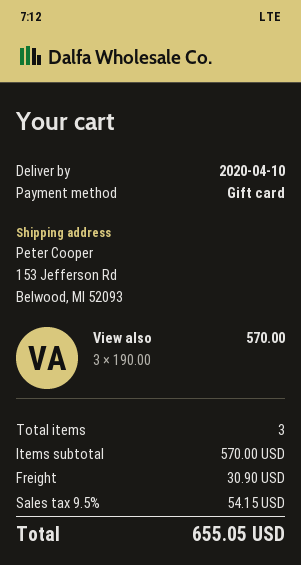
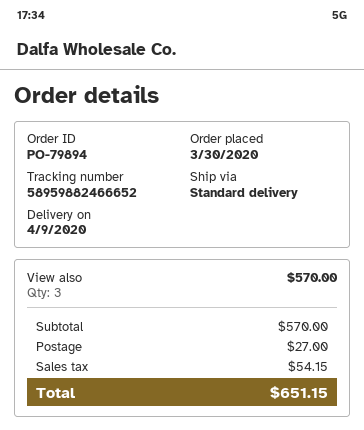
delivery date: 2020-04-10 -> 2020-04-09
shipping: 30.90 -> 27.00
total: 655.05 -> 651.15

